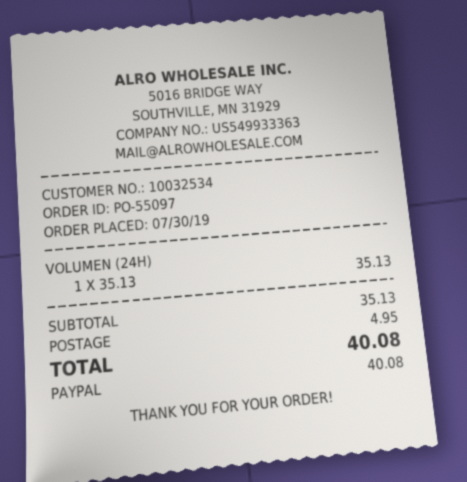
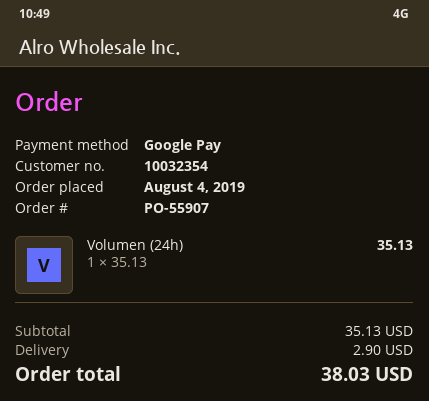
order number: PO-55097 -> PO-55907
order date: 2019-07-30 -> 2019-08-04
customer number: 10032534 -> 10032354
payment method: PayPal -> Google Pay
shipping: 4.95 -> 2.90
total: 40.08 -> 38.03

